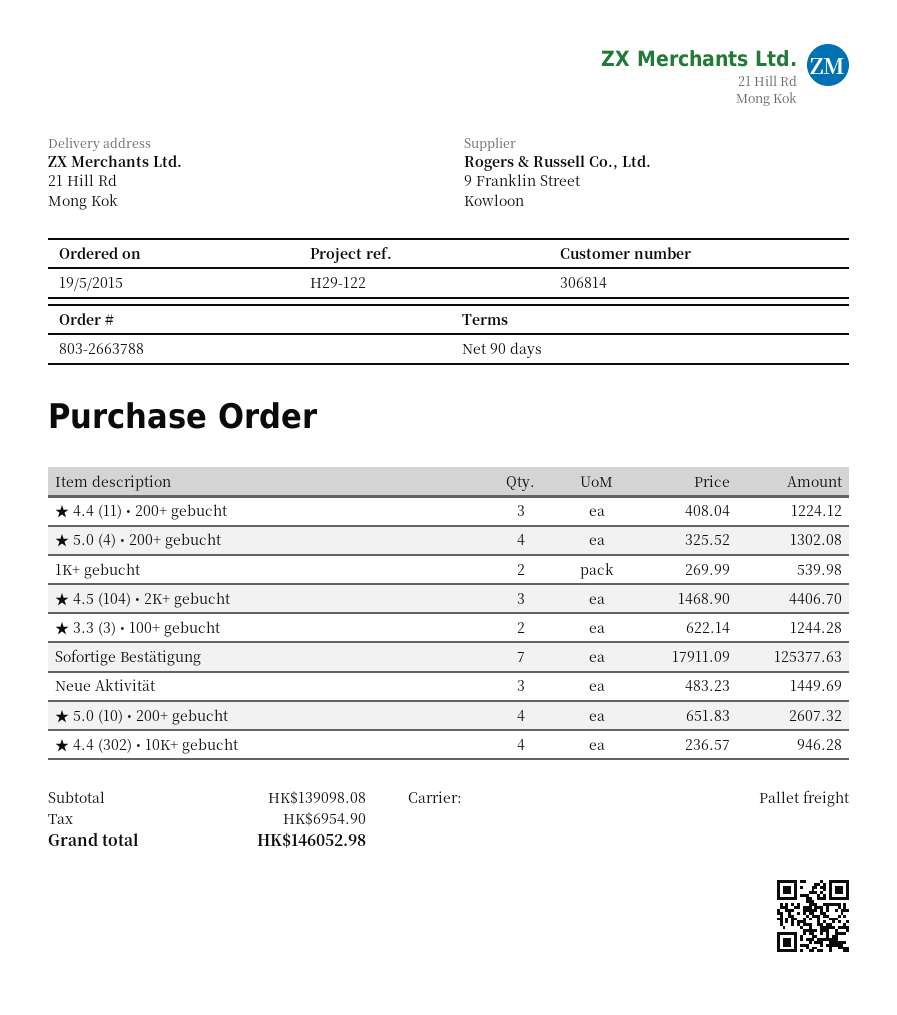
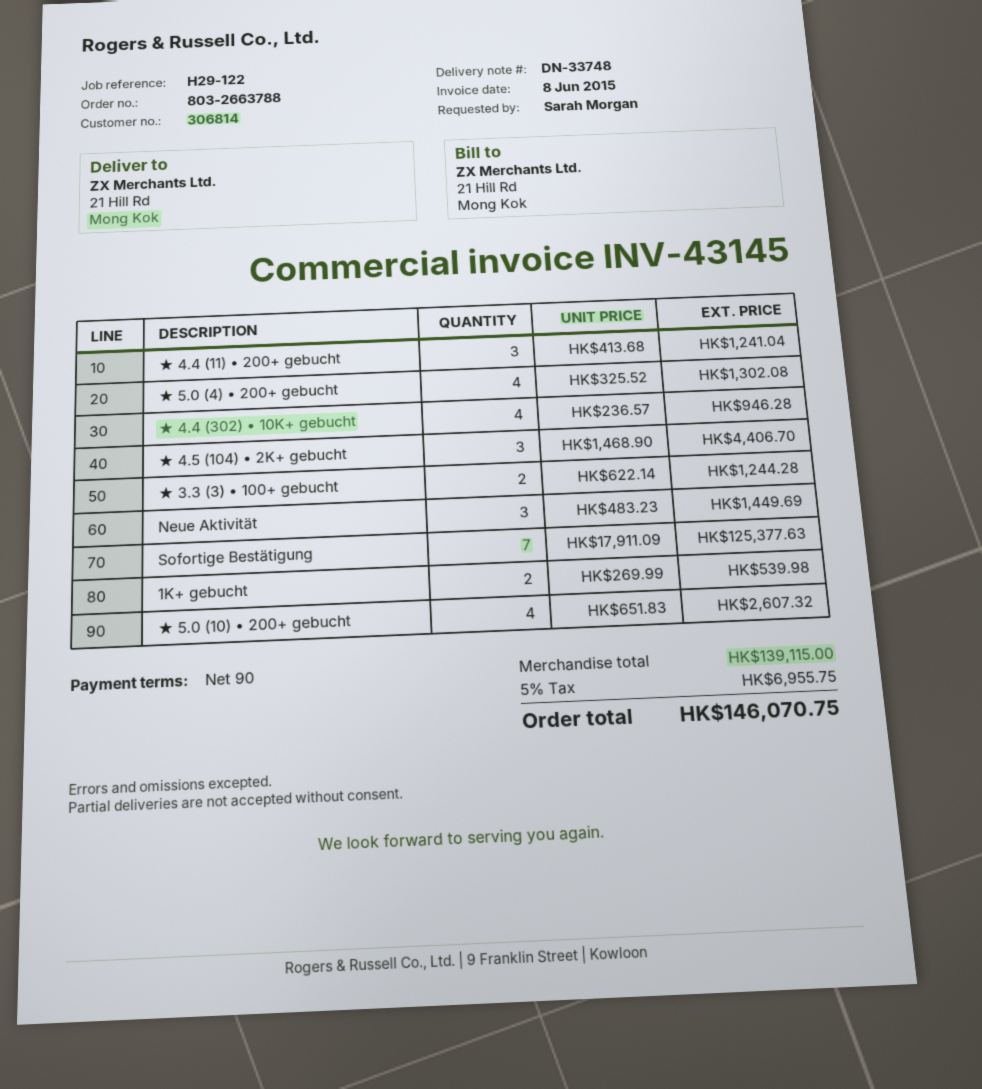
★ 4.4 (11) • 200+ gebucht: 3 x 408.04 = 1224.12 -> 3 x 413.68 = 1241.04
subtotal: 139098.08 -> 139115.00
tax: 6954.90 -> 6955.75
total: 146052.98 -> 146070.75

